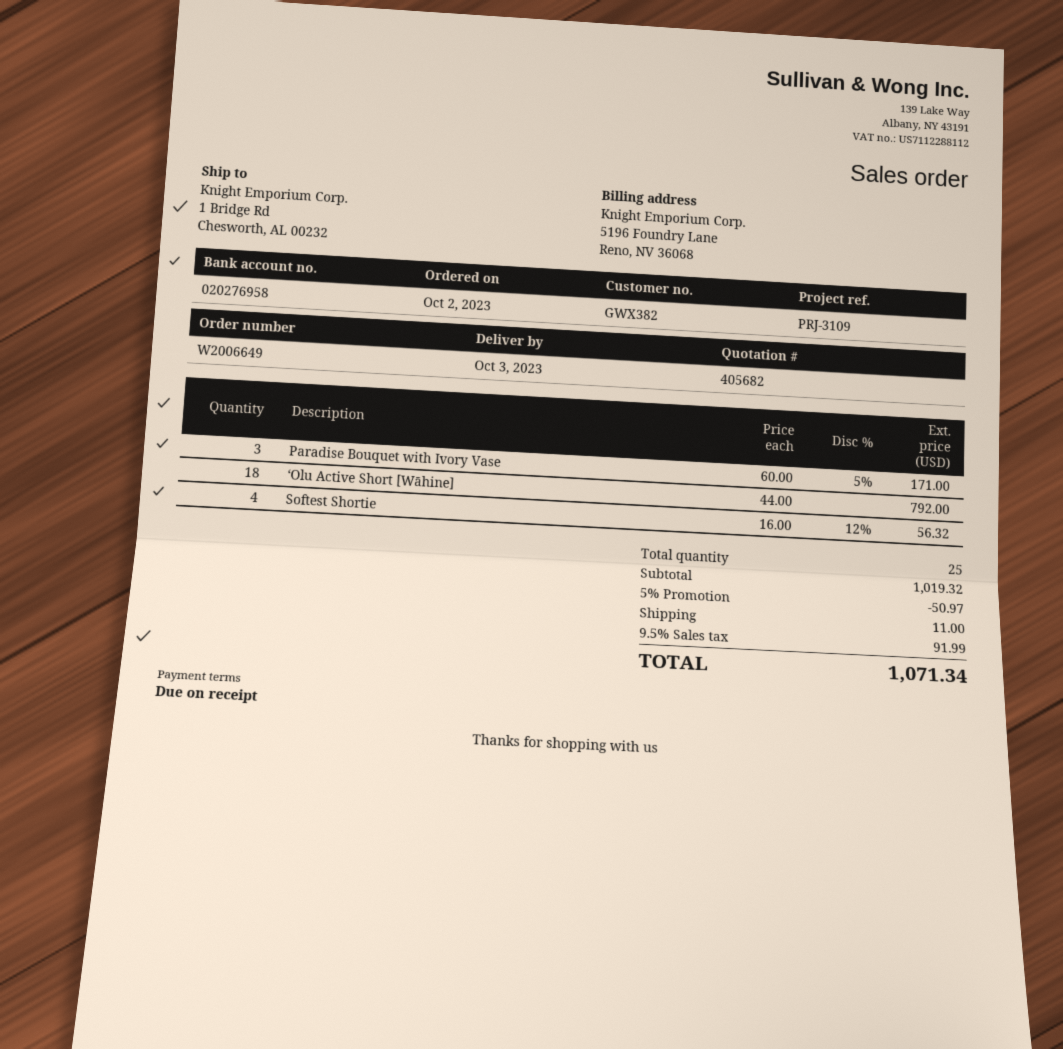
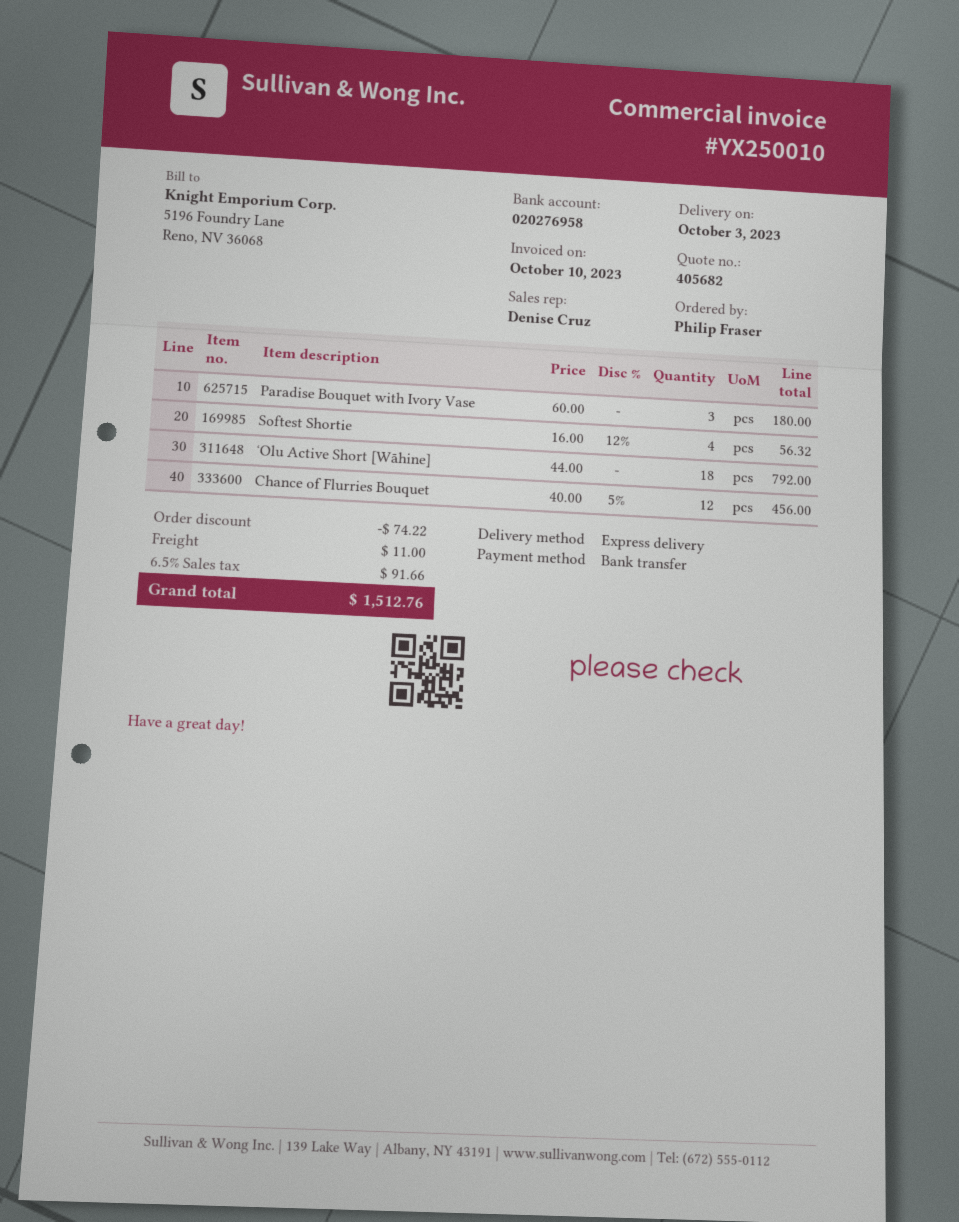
Paradise Bouquet with Ivory Vase: 3 x 60.00 - 5% = 171.00 -> 3 x 60.00 = 180.00
Chance of Flurries Bouquet: none -> 12 x 40.00 - 5% = 456.00
discount: 50.97 -> 74.22
tax: 9.5% = 91.99 -> 6.5% = 91.66
total: 1071.34 -> 1512.76

